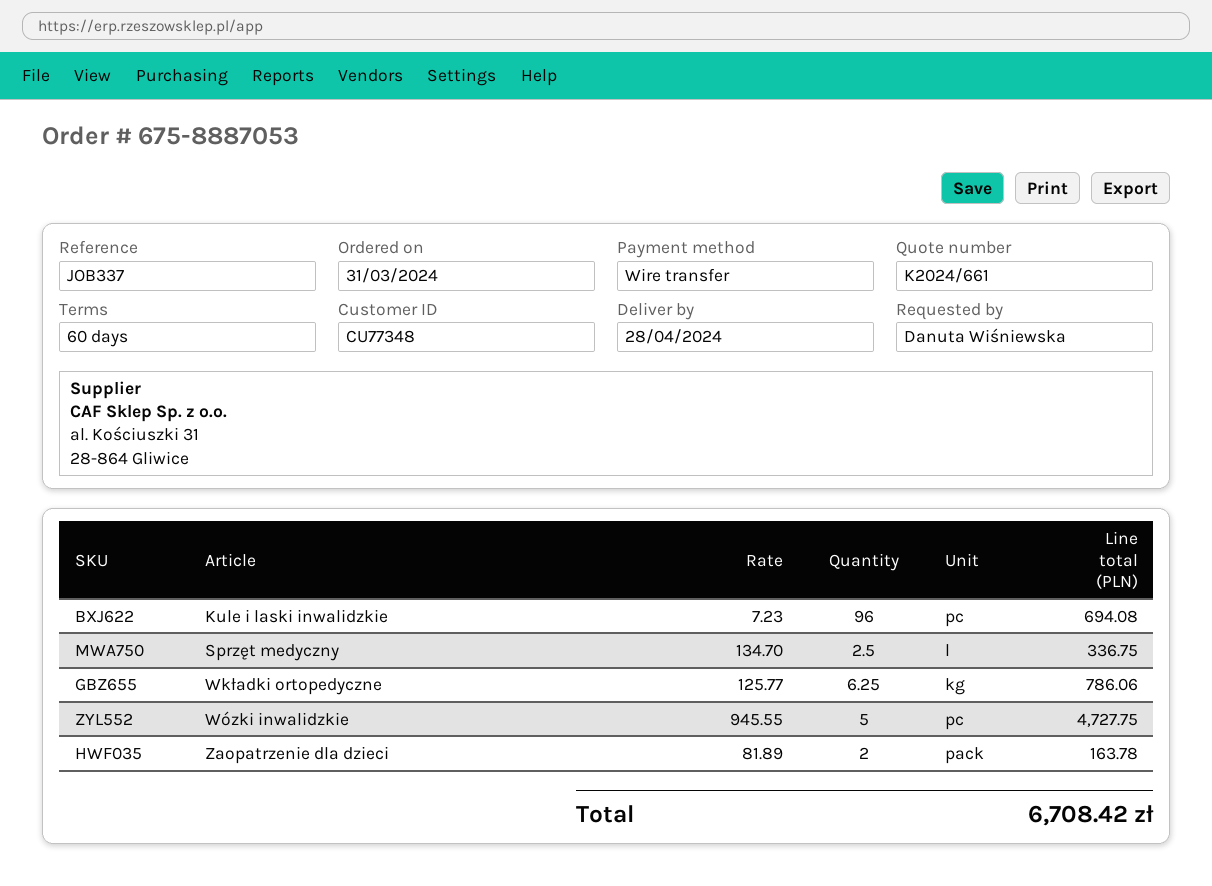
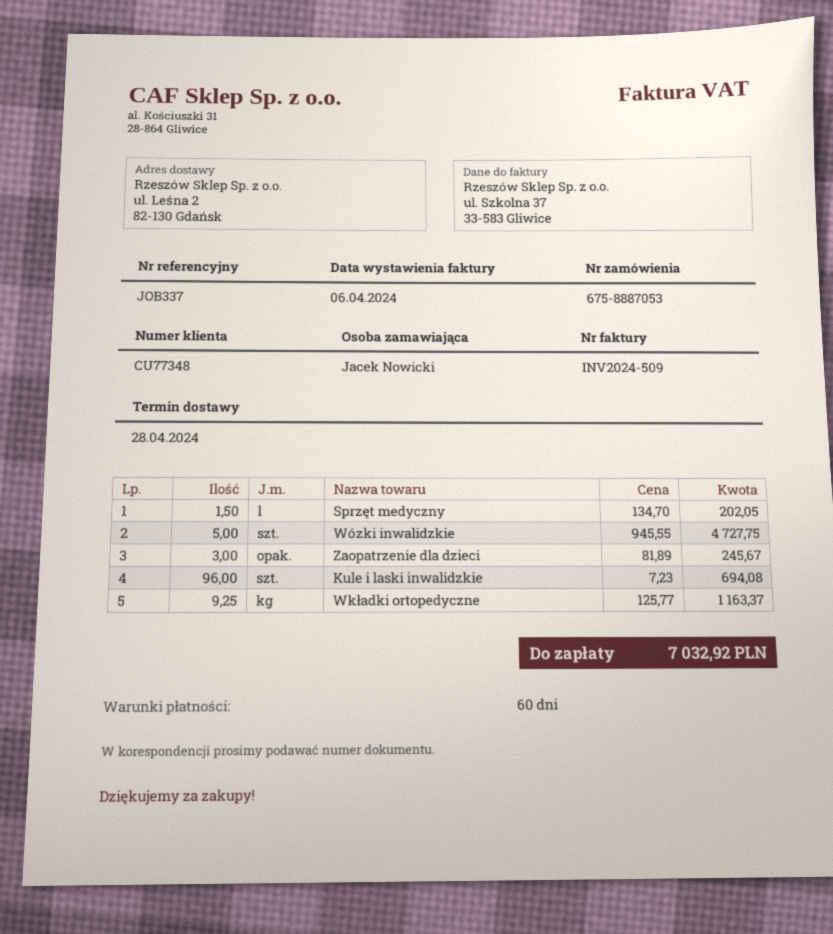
ordered by: Danuta Wiśniewska -> Jacek Nowicki
Sprzęt medyczny: 2.5 x 134.70 = 336.75 -> 1.5 x 134.70 = 202.05
Wkładki ortopedyczne: 6.25 x 125.77 = 786.06 -> 9.25 x 125.77 = 1163.37
Zaopatrzenie dla dzieci: 2 x 81.89 = 163.78 -> 3 x 81.89 = 245.67
total: 6708.42 -> 7032.92

